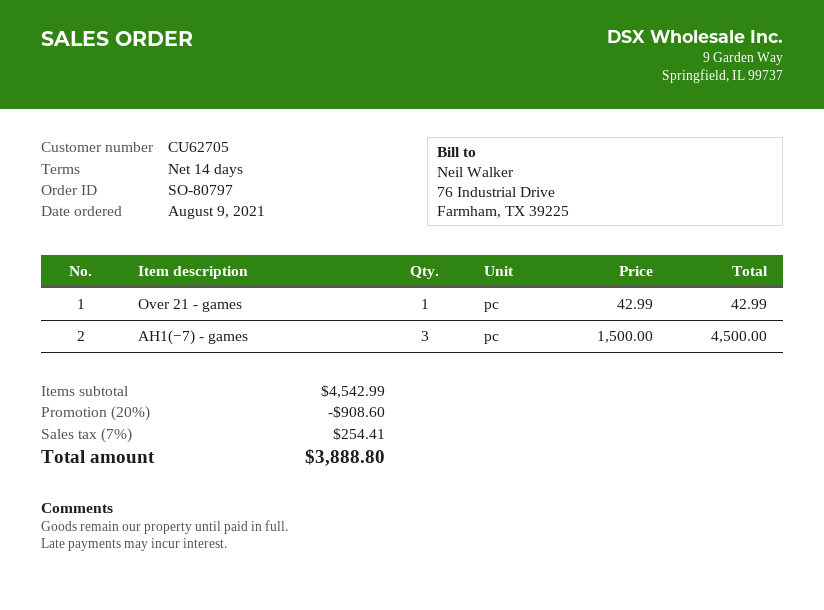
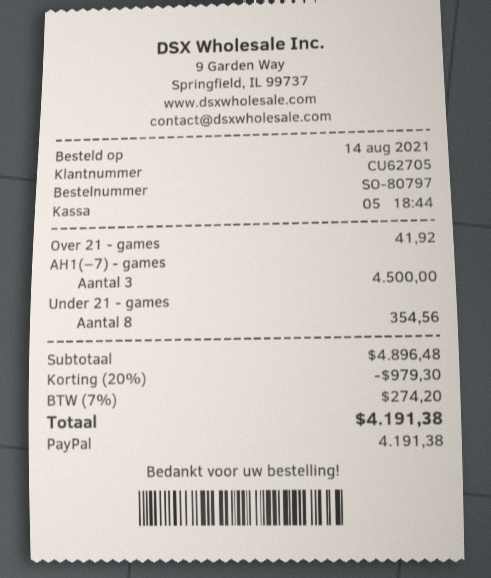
order date: 2021-08-09 -> 2021-08-14
Over 21 - games: 1 for 42.99 -> 1 for 41.92
Under 21 - games: none -> 8 for 354.56
subtotal: 4542.99 -> 4896.48
discount: 20% = 908.60 -> 20% = 979.30
tax: 7% = 254.41 -> 7% = 274.20
total: 3888.80 -> 4191.38

